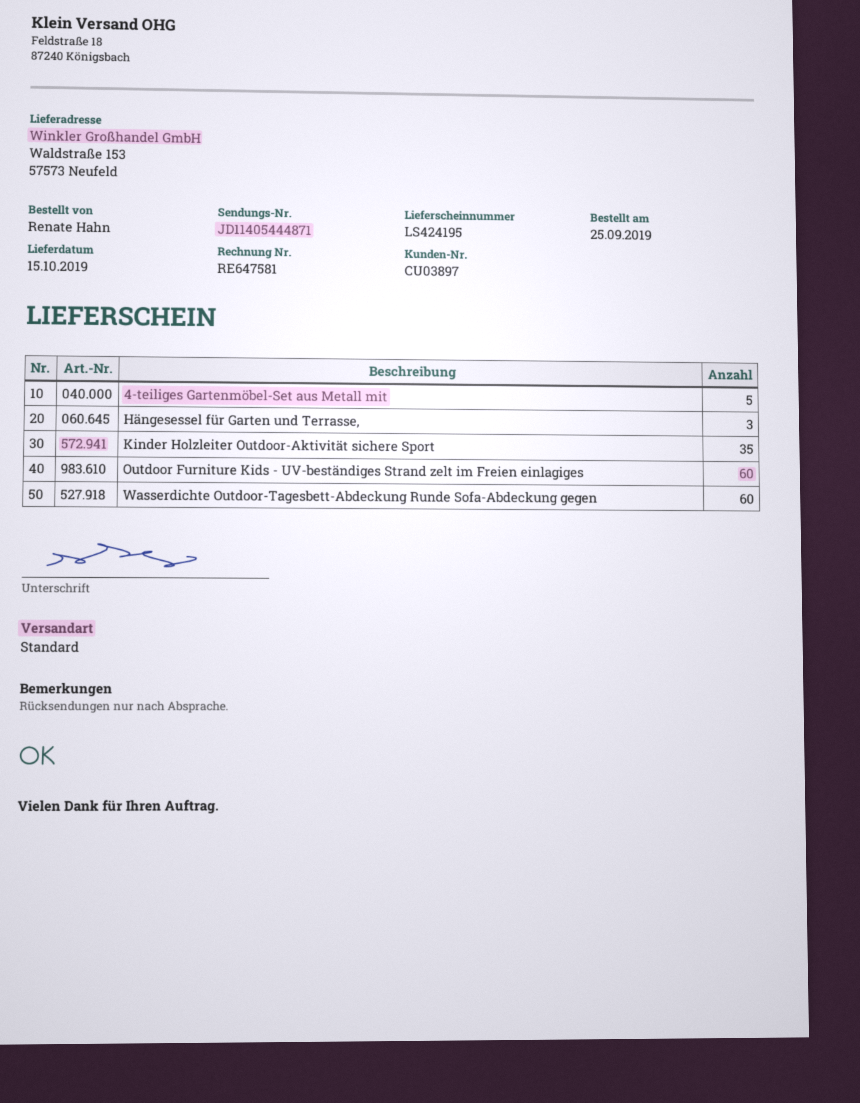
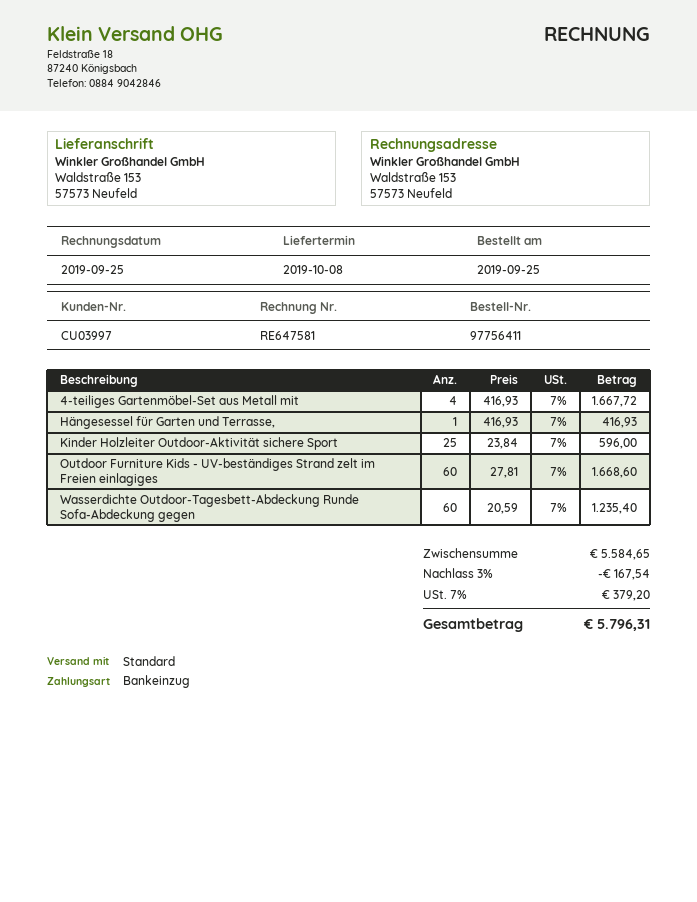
delivery date: 2019-10-15 -> 2019-10-08
customer number: CU03897 -> CU03997
4-teiliges Gartenmöbel-Set aus Metall mit: 5 -> 4
Hängesessel für Garten und Terrasse,: 3 -> 1
Kinder Holzleiter Outdoor-Aktivität sichere Sport: 35 -> 25

